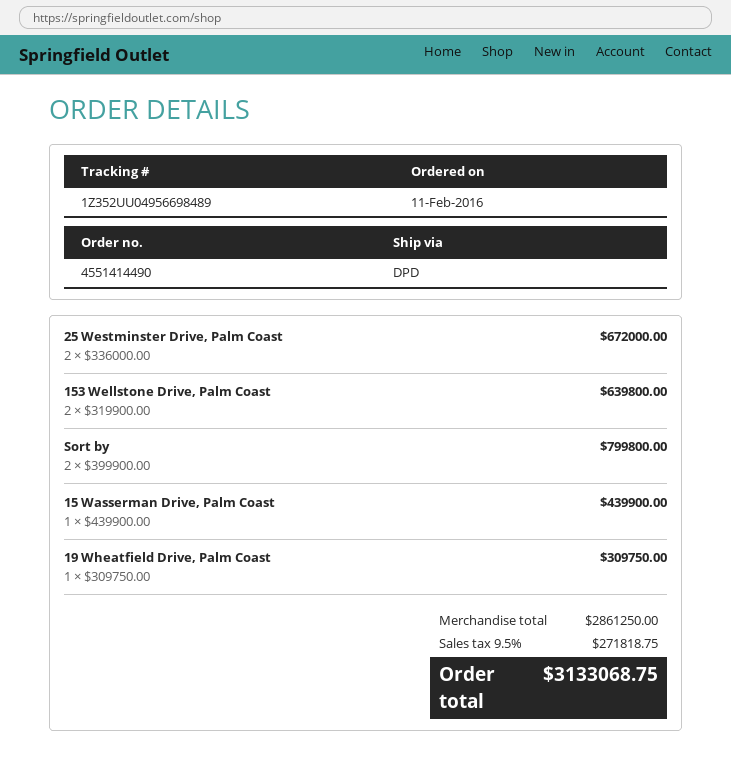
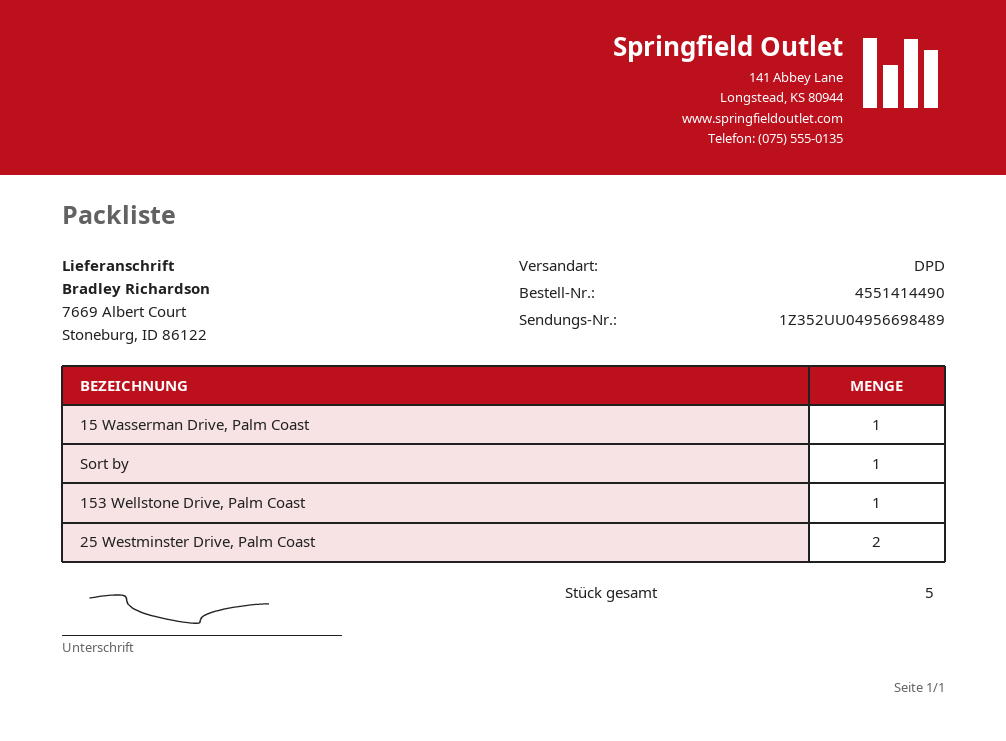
153 Wellstone Drive, Palm Coast: 2 -> 1
Sort by: 2 -> 1
19 Wheatfield Drive, Palm Coast: 1 -> none

